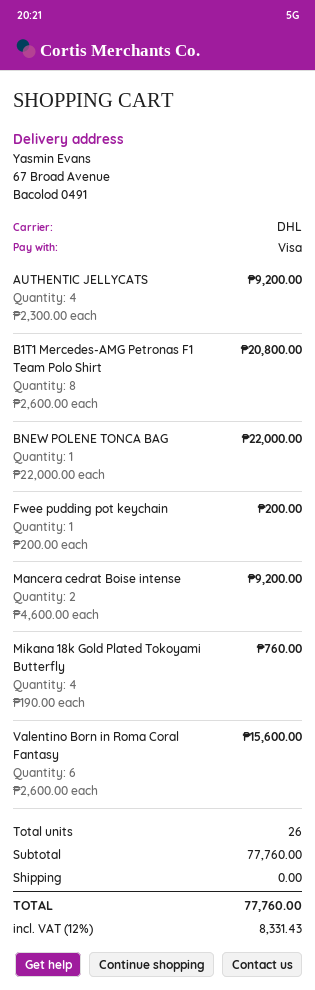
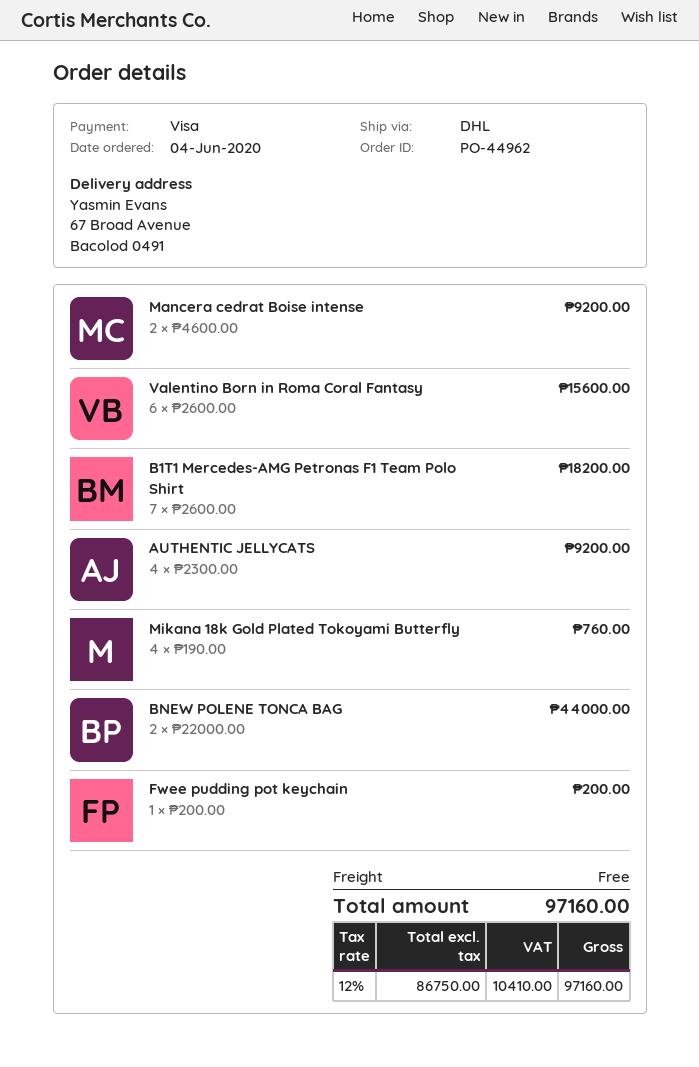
B1T1 Mercedes-AMG Petronas F1 Team Polo Shirt: 8 x 2600.00 = 20800.00 -> 7 x 2600.00 = 18200.00
BNEW POLENE TONCA BAG: 1 x 22000.00 = 22000.00 -> 2 x 22000.00 = 44000.00
tax: 12% = 8331.43 -> 12% = 10410.00
total: 77760.00 -> 97160.00

